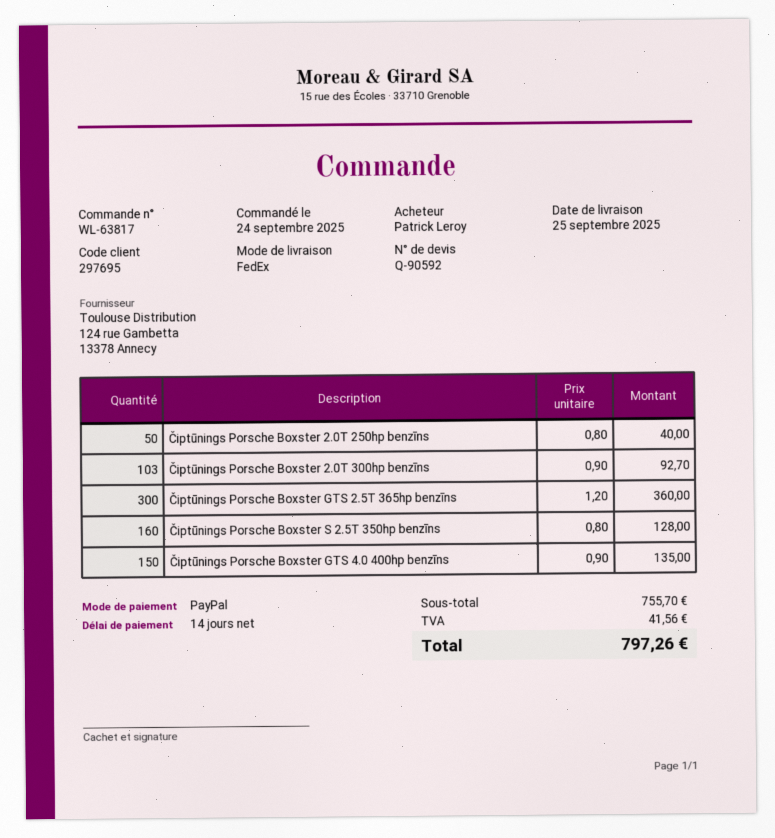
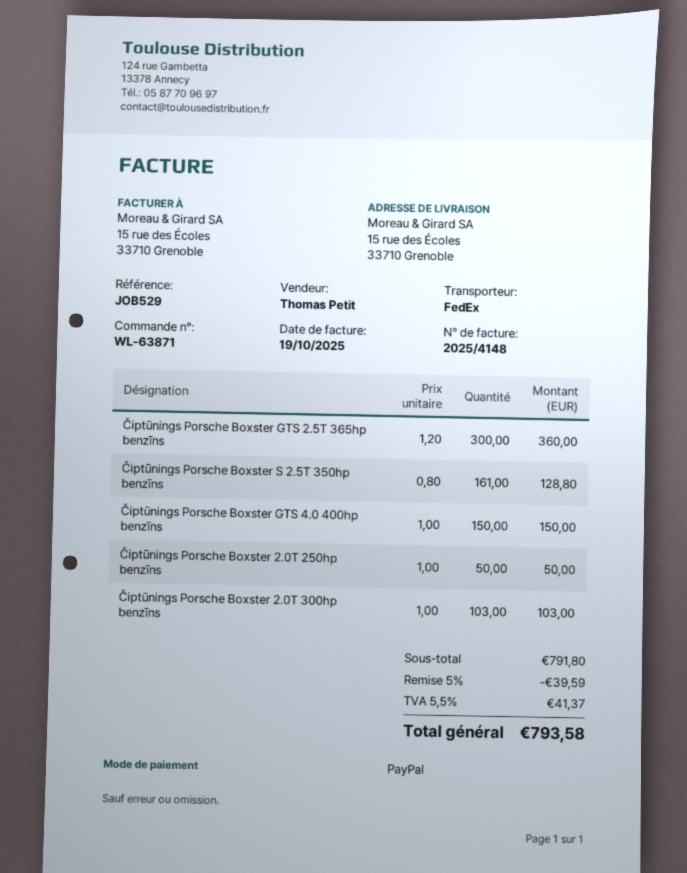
order number: WL-63817 -> WL-63871
Čiptūnings Porsche Boxster 2.0T 250hp benzīns: 50 x 0.80 = 40.00 -> 50 x 1.00 = 50.00
Čiptūnings Porsche Boxster 2.0T 300hp benzīns: 103 x 0.90 = 92.70 -> 103 x 1.00 = 103.00
Čiptūnings Porsche Boxster S 2.5T 350hp benzīns: 160 x 0.80 = 128.00 -> 161 x 0.80 = 128.80
Čiptūnings Porsche Boxster GTS 4.0 400hp benzīns: 150 x 0.90 = 135.00 -> 150 x 1.00 = 150.00
subtotal: 755.70 -> 791.80
discount: none -> 5% = 39.59
tax: 41.56 -> 41.37
total: 797.26 -> 793.58

